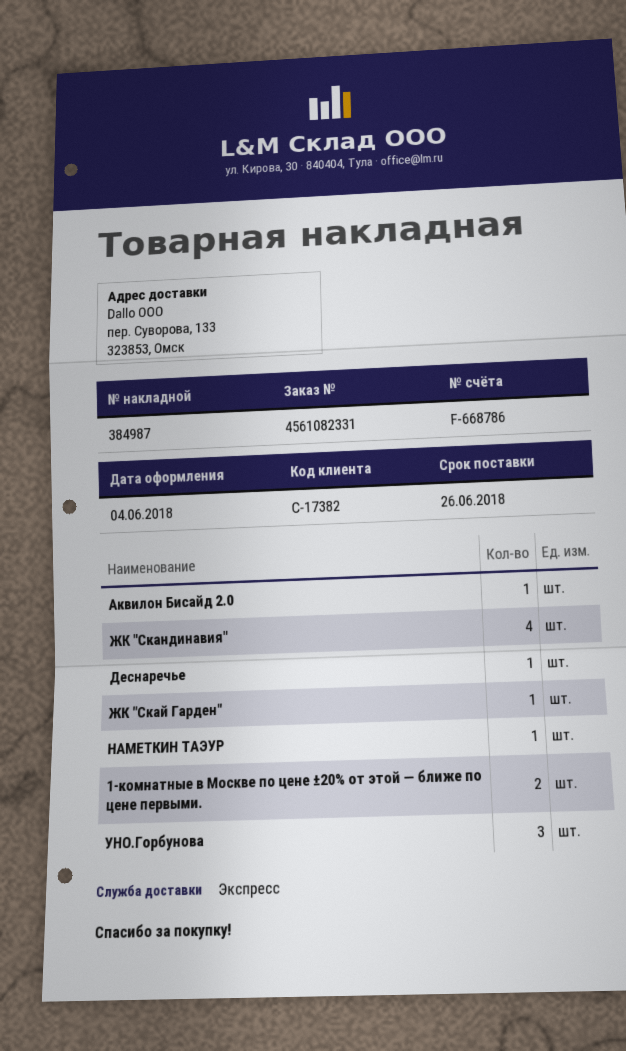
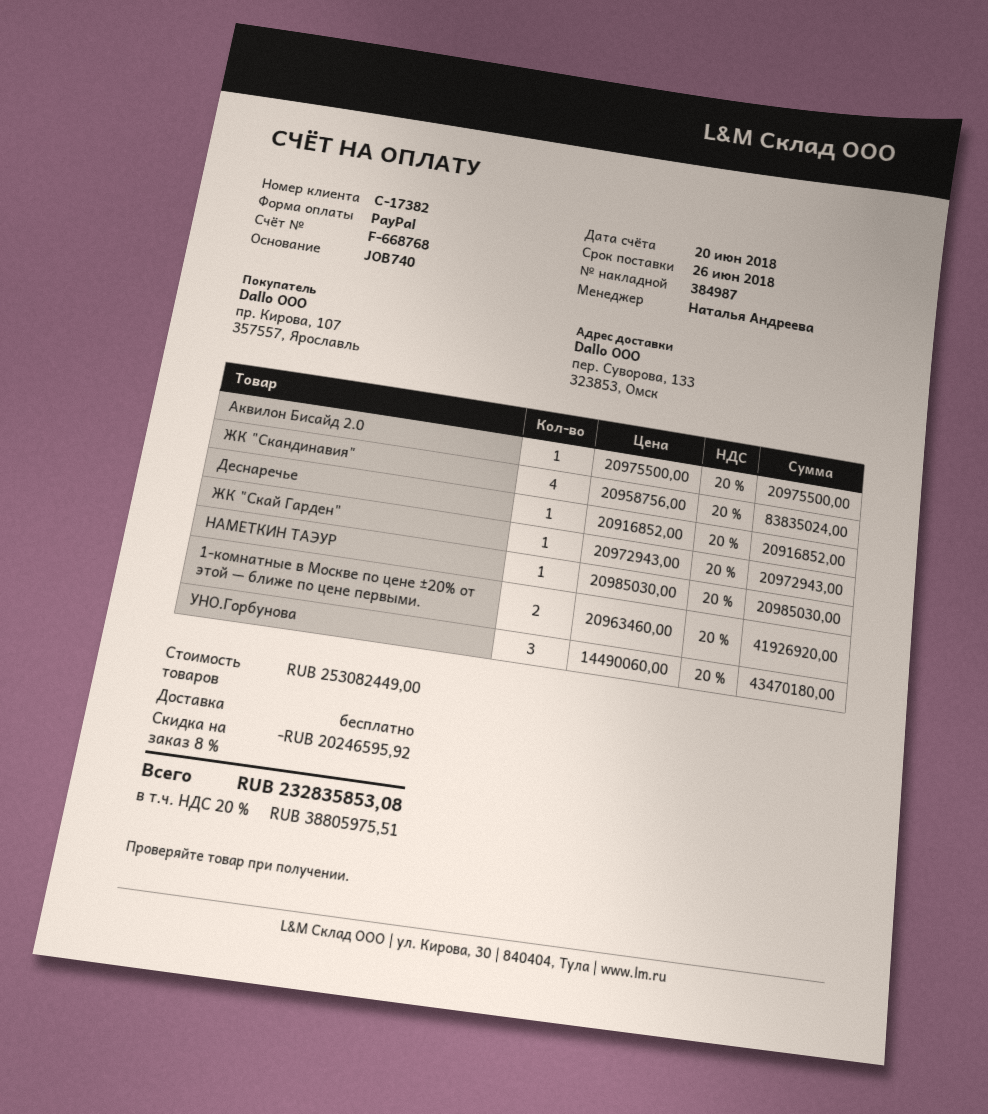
invoice number: F-668786 -> F-668768

